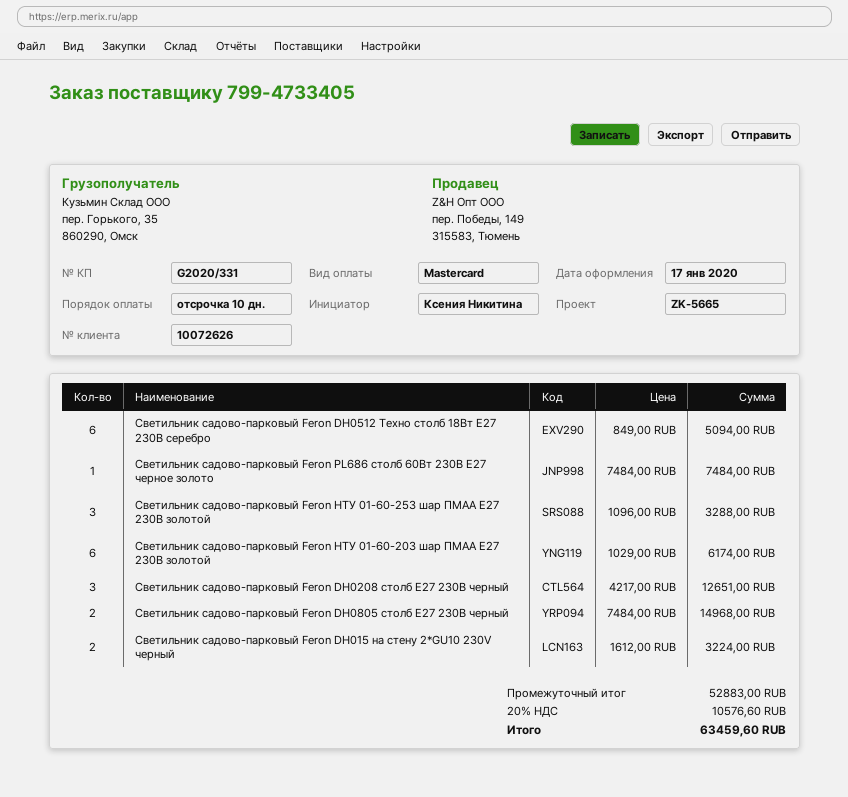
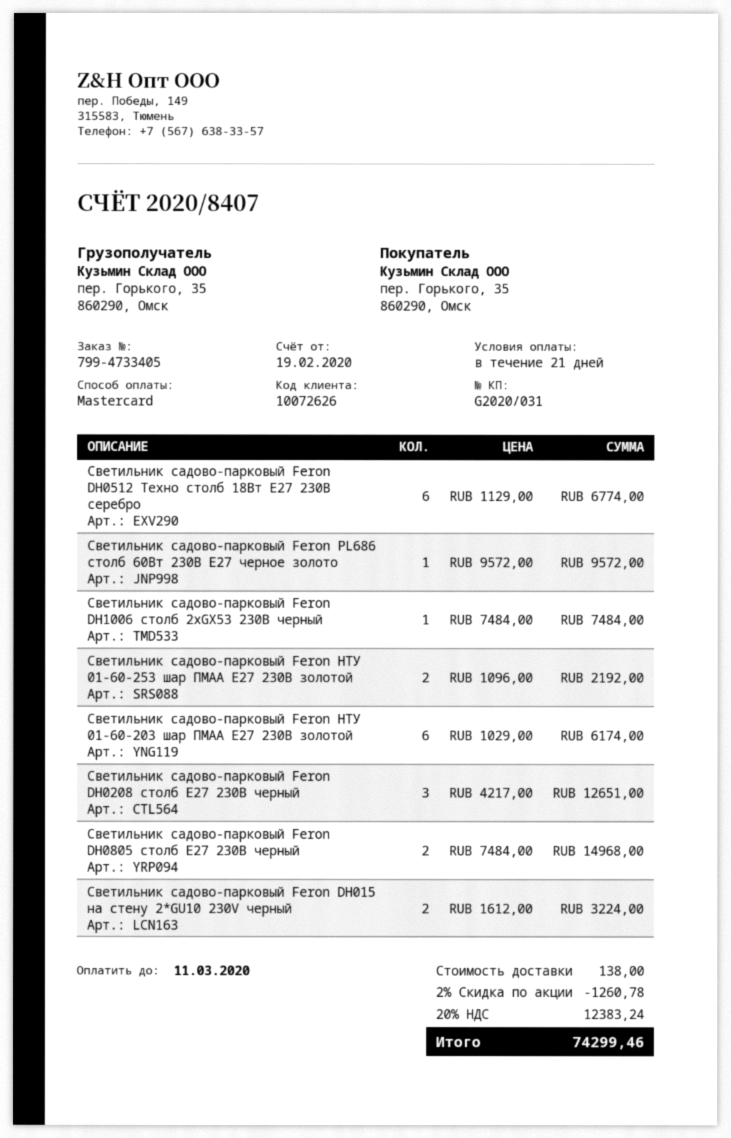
quote number: G2020/331 -> G2020/031
payment terms: 10 days -> 21 days
Светильник садово-парковый Feron DH0512 Техно столб 18Вт E27 230В серебро: 6 x 849.00 = 5094.00 -> 6 x 1129.00 = 6774.00
Светильник садово-парковый Feron PL686 столб 60Вт 230В E27 черное золото: 1 x 7484.00 = 7484.00 -> 1 x 9572.00 = 9572.00
Светильник садово-парковый Feron НТУ 01-60-253 шар ПМАА E27 230В золотой: 3 x 1096.00 = 3288.00 -> 2 x 1096.00 = 2192.00
Светильник садово-парковый Feron DH1006 столб 2xGX53 230В черный: none -> 1 x 7484.00 = 7484.00
discount: none -> 2% = 1260.78
shipping: none -> 138.00
tax: 20% = 10576.60 -> 20% = 12383.24
total: 63459.60 -> 74299.46

